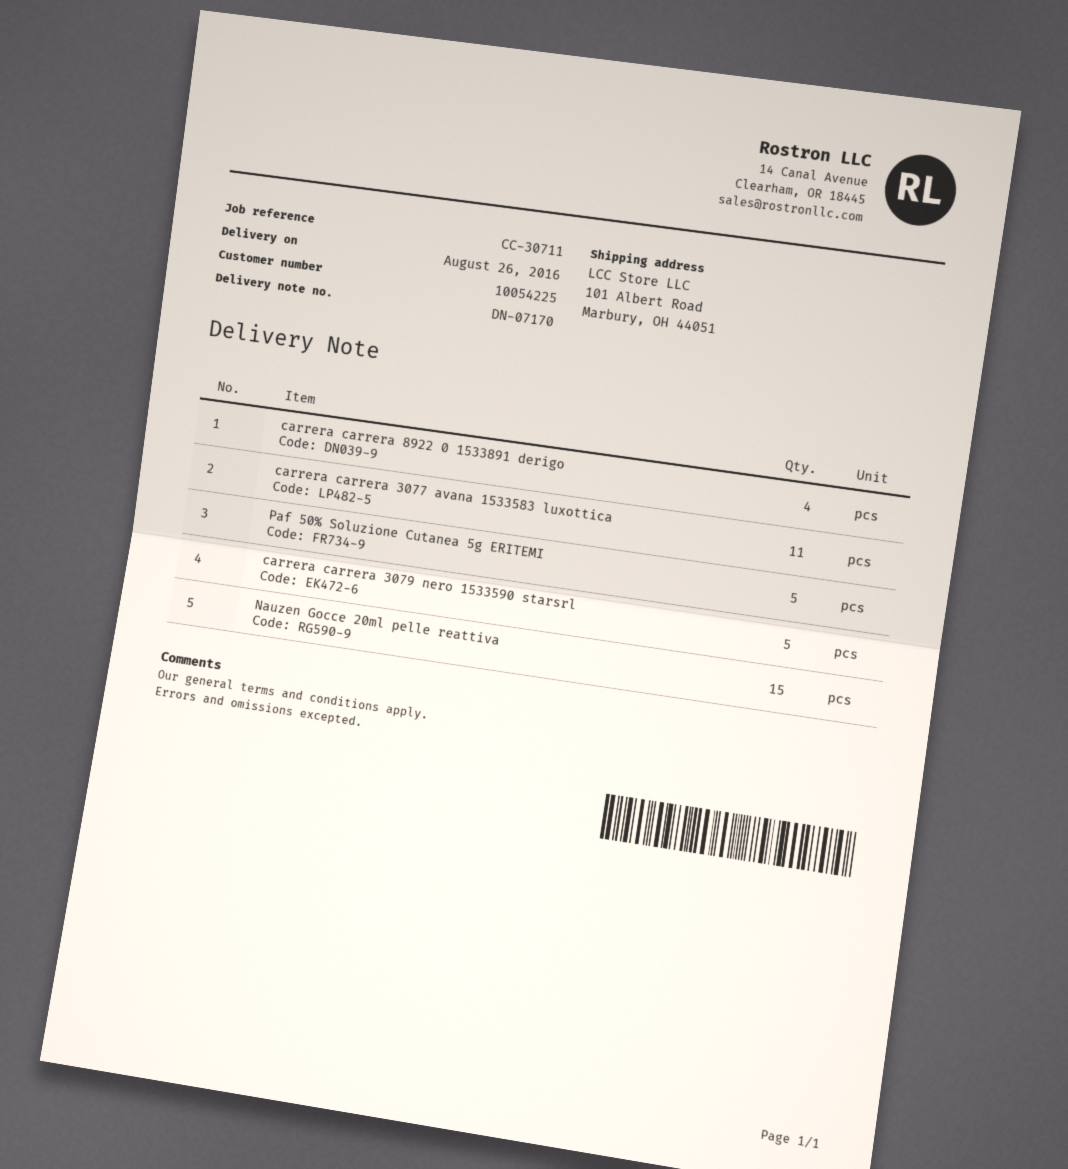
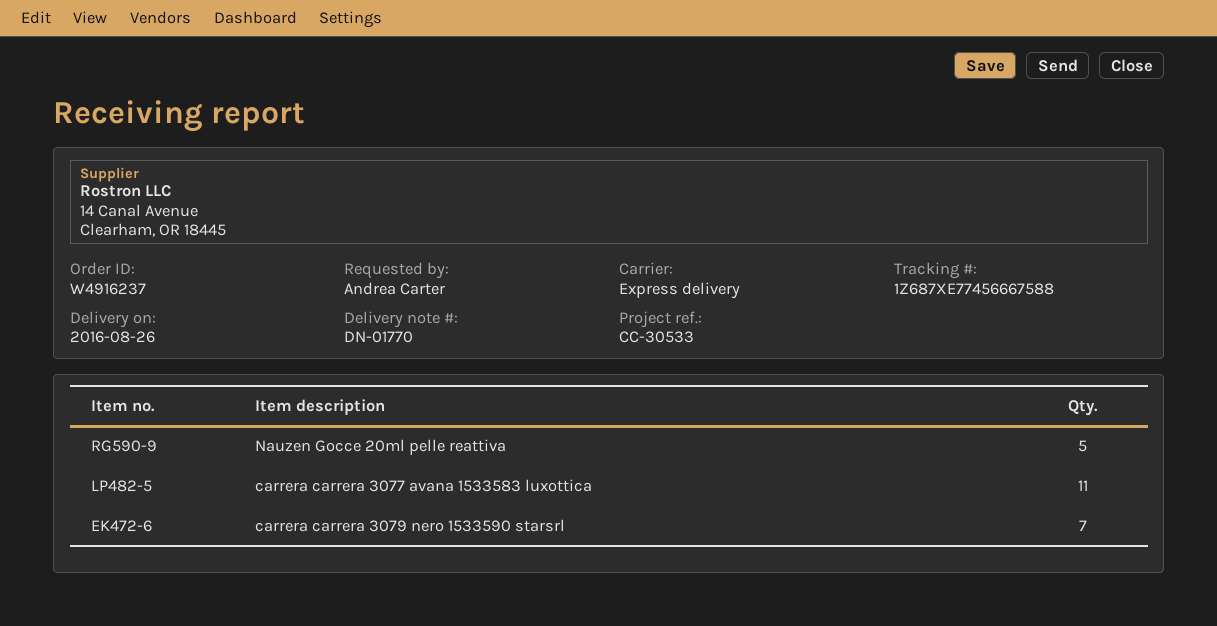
delivery note number: DN-07170 -> DN-01770
reference: CC-30711 -> CC-30533
carrera carrera 8922 0 1533891 derigo: 4 -> none
Paf 50% Soluzione Cutanea 5g ERITEMI: 5 -> none
carrera carrera 3079 nero 1533590 starsrl: 5 -> 7
Nauzen Gocce 20ml pelle reattiva: 15 -> 5

